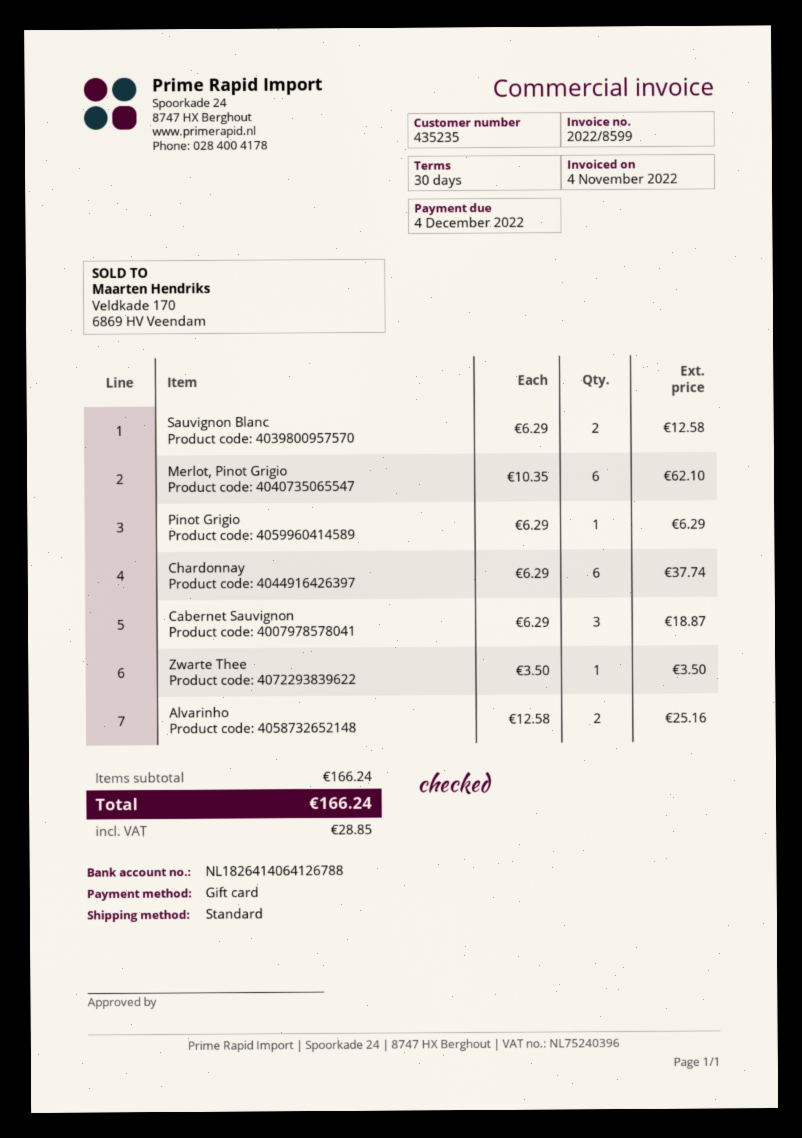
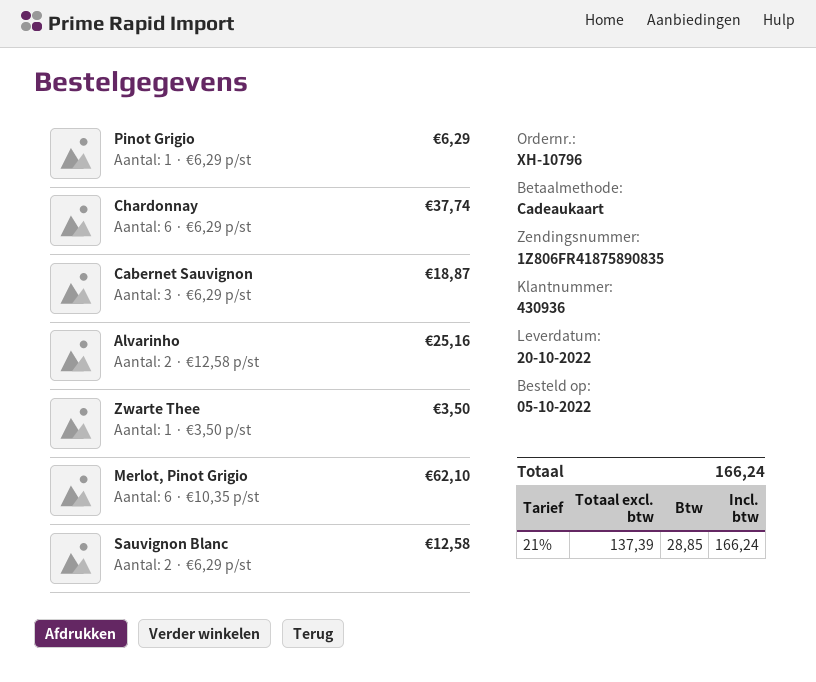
customer number: 435235 -> 430936

